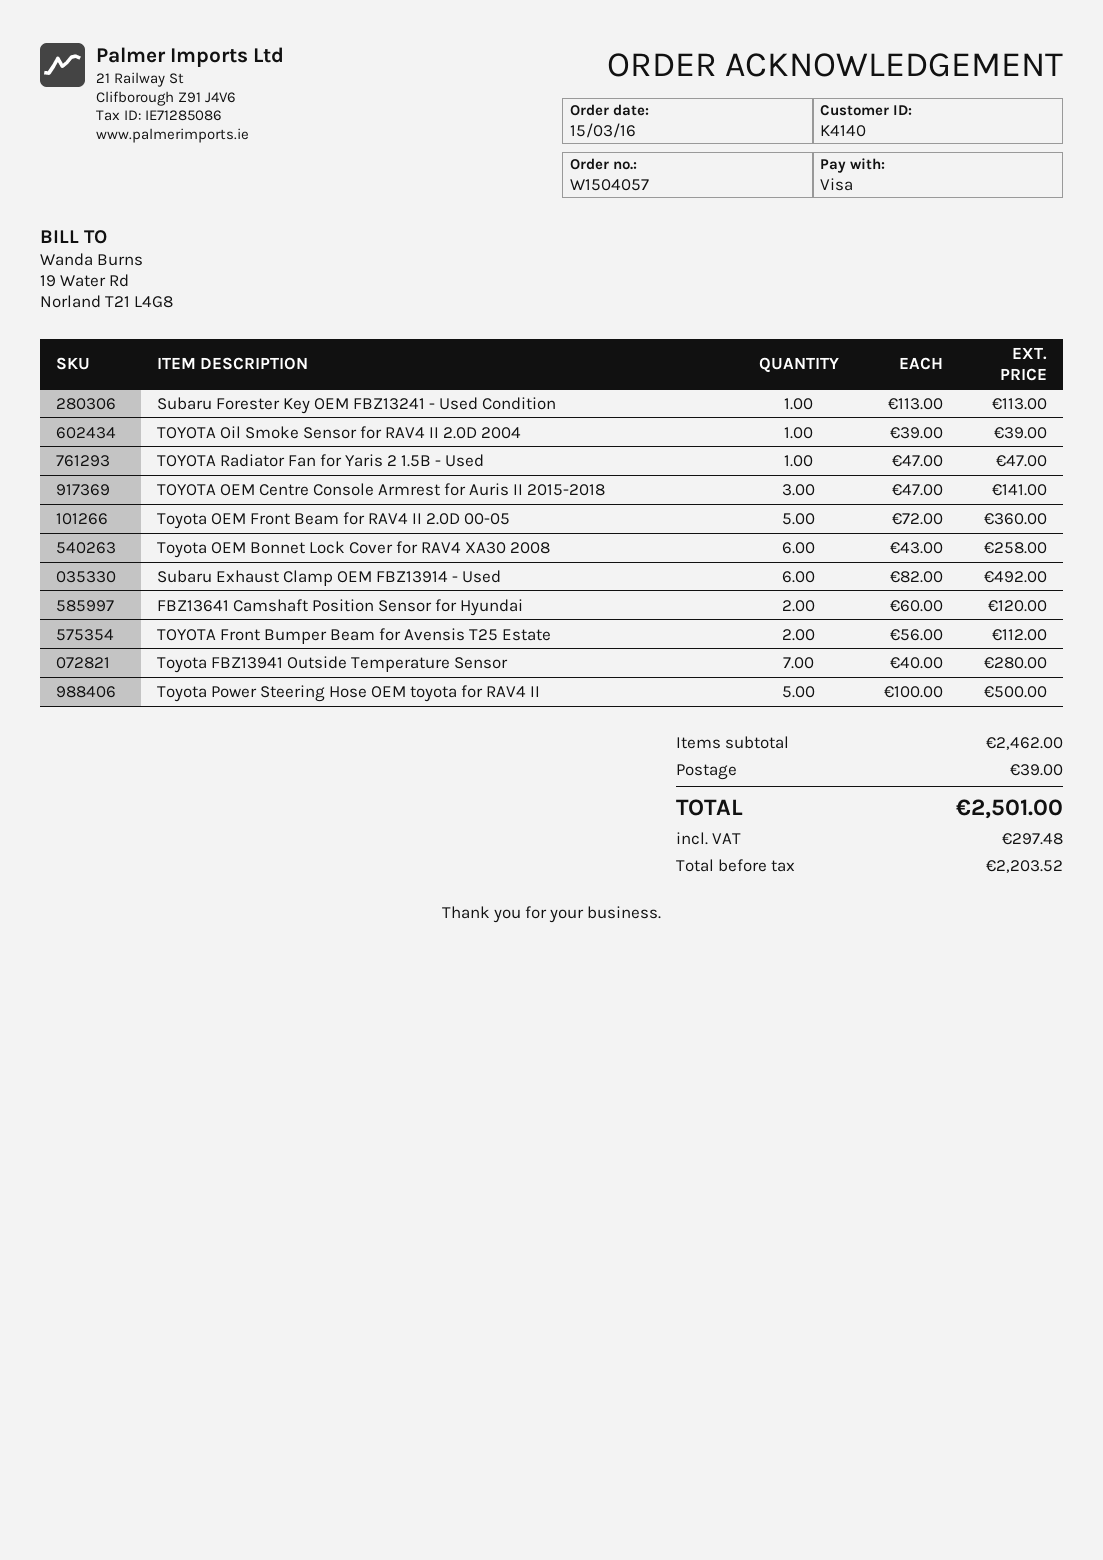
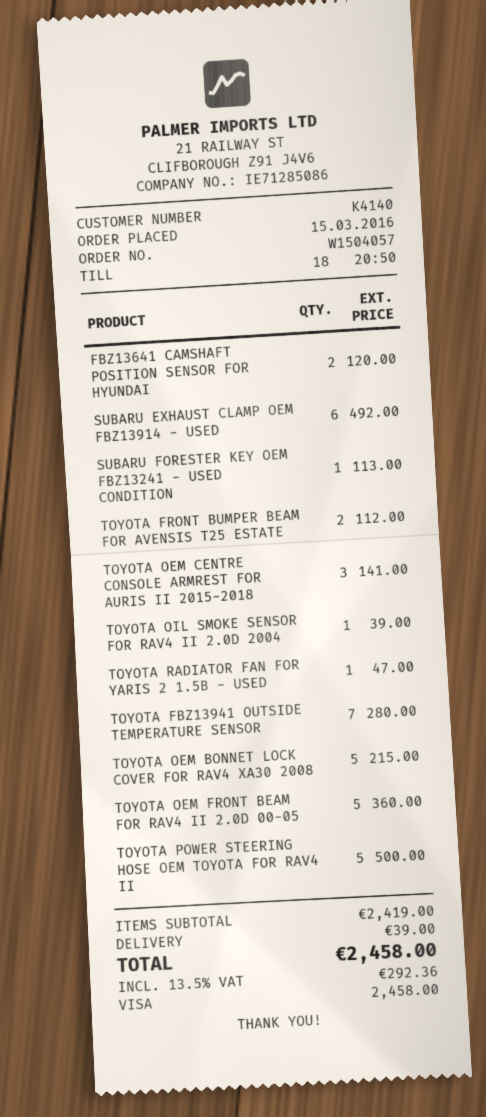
Toyota OEM Bonnet Lock Cover for RAV4 XA30 2008: 6 for 258.00 -> 5 for 215.00
subtotal: 2462.00 -> 2419.00
tax: 297.48 -> 292.36
total: 2501.00 -> 2458.00

